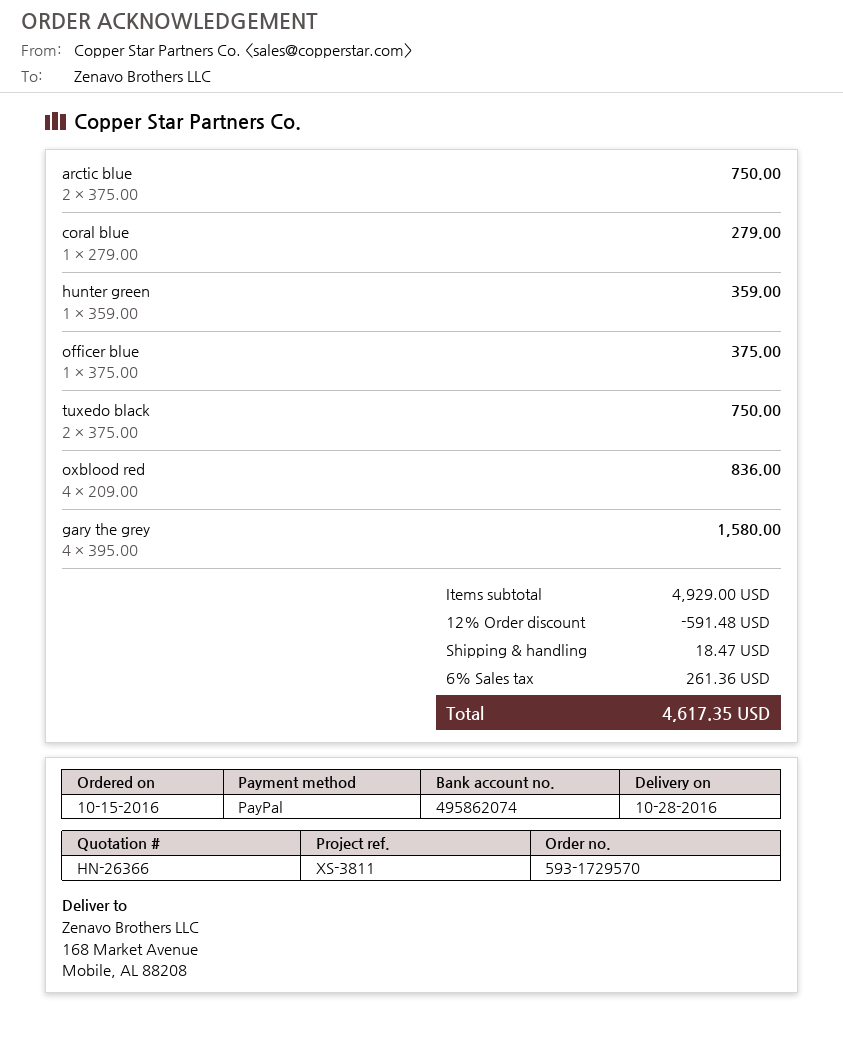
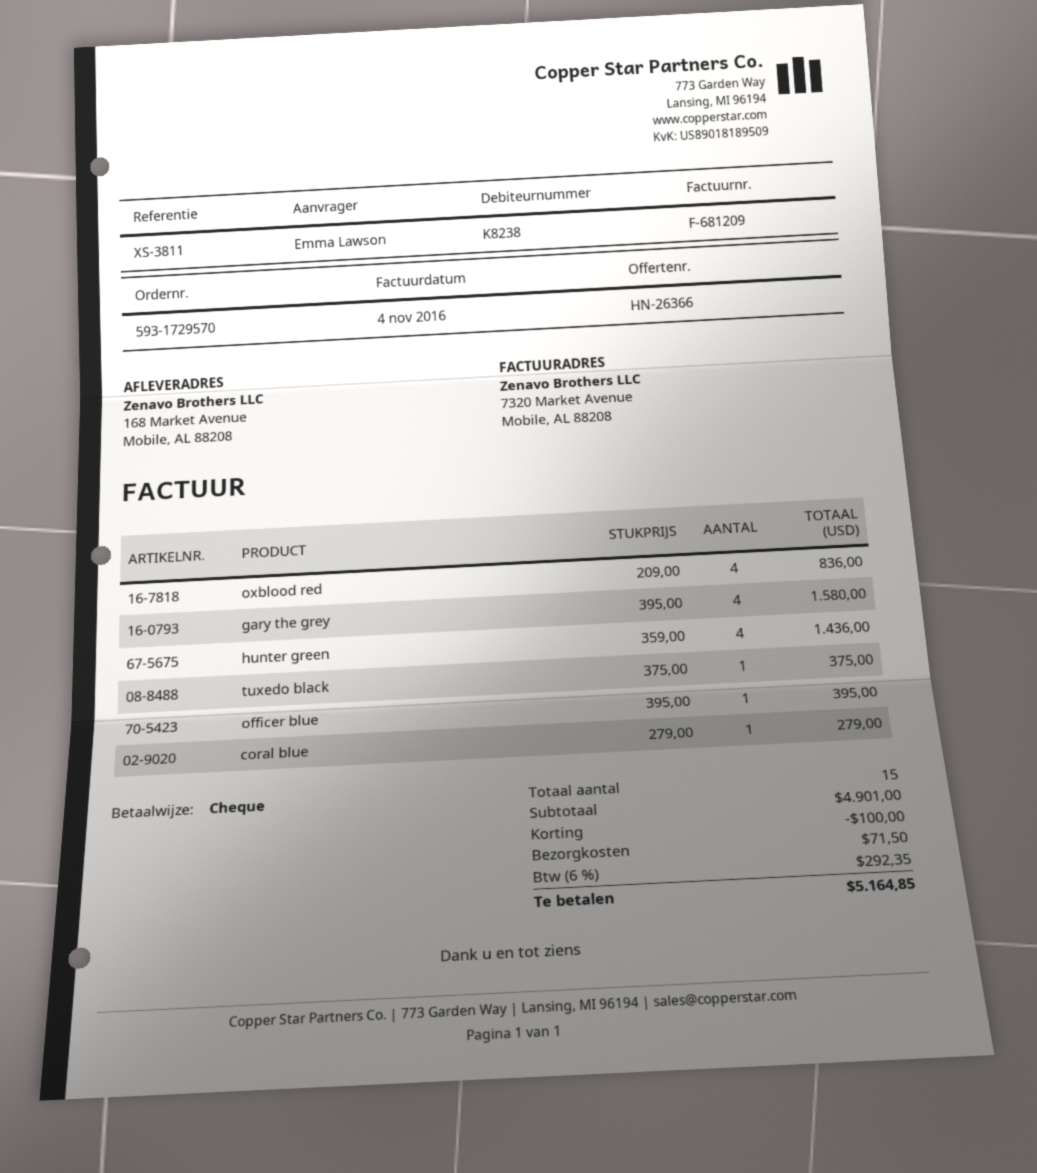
payment method: PayPal -> cheque
arctic blue: 2 x 375.00 = 750.00 -> none
hunter green: 1 x 359.00 = 359.00 -> 4 x 359.00 = 1436.00
officer blue: 1 x 375.00 = 375.00 -> 1 x 395.00 = 395.00
tuxedo black: 2 x 375.00 = 750.00 -> 1 x 375.00 = 375.00
subtotal: 4929.00 -> 4901.00
discount: 591.48 -> 100.00
shipping: 18.47 -> 71.50
tax: 6% = 261.36 -> 6% = 292.35
total: 4617.35 -> 5164.85

